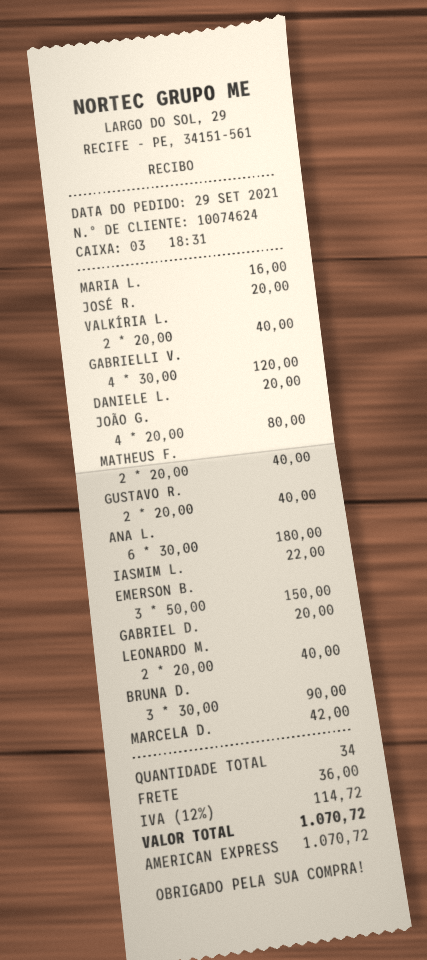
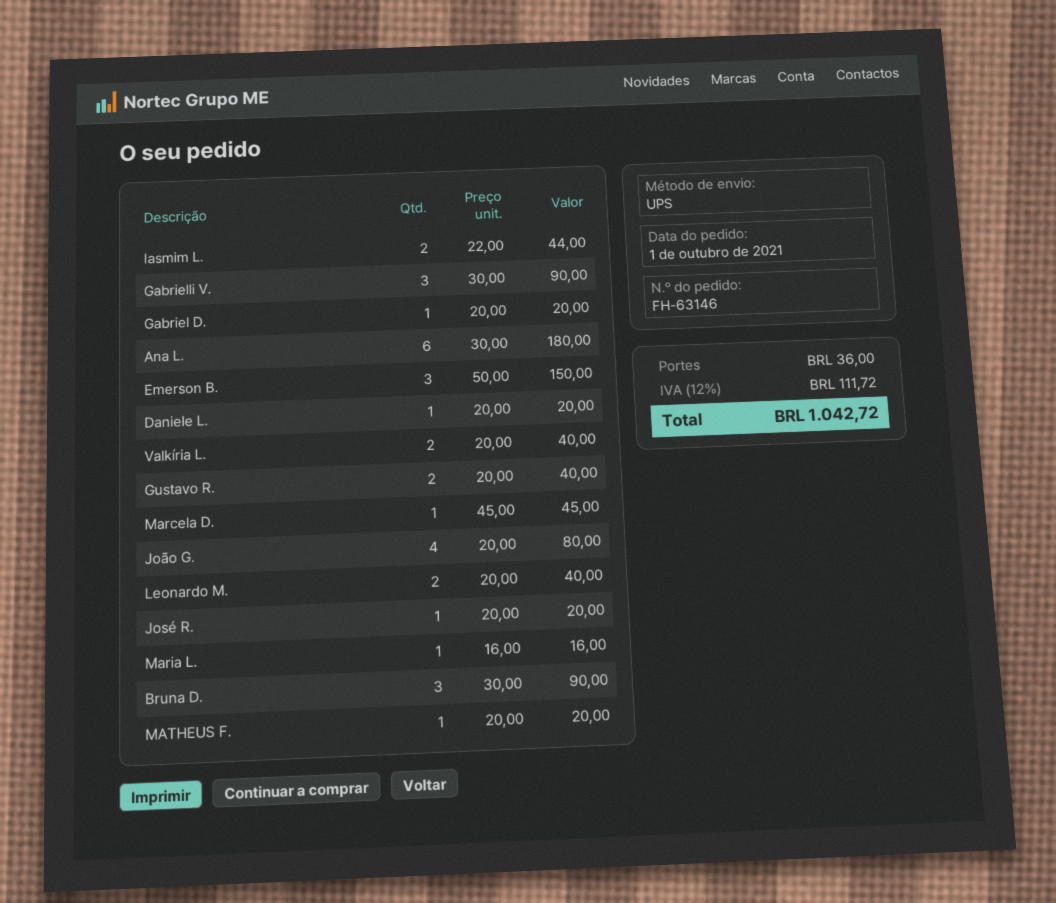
order date: 2021-09-29 -> 2021-10-01
GABRIELLI V.: 4 x 30.00 = 120.00 -> 3 x 30.00 = 90.00
MATHEUS F.: 2 x 20.00 = 40.00 -> 1 x 20.00 = 20.00
IASMIM L.: 1 x 22.00 = 22.00 -> 2 x 22.00 = 44.00
MARCELA D.: 1 x 42.00 = 42.00 -> 1 x 45.00 = 45.00
tax: 12% = 114.72 -> 12% = 111.72
total: 1070.72 -> 1042.72

